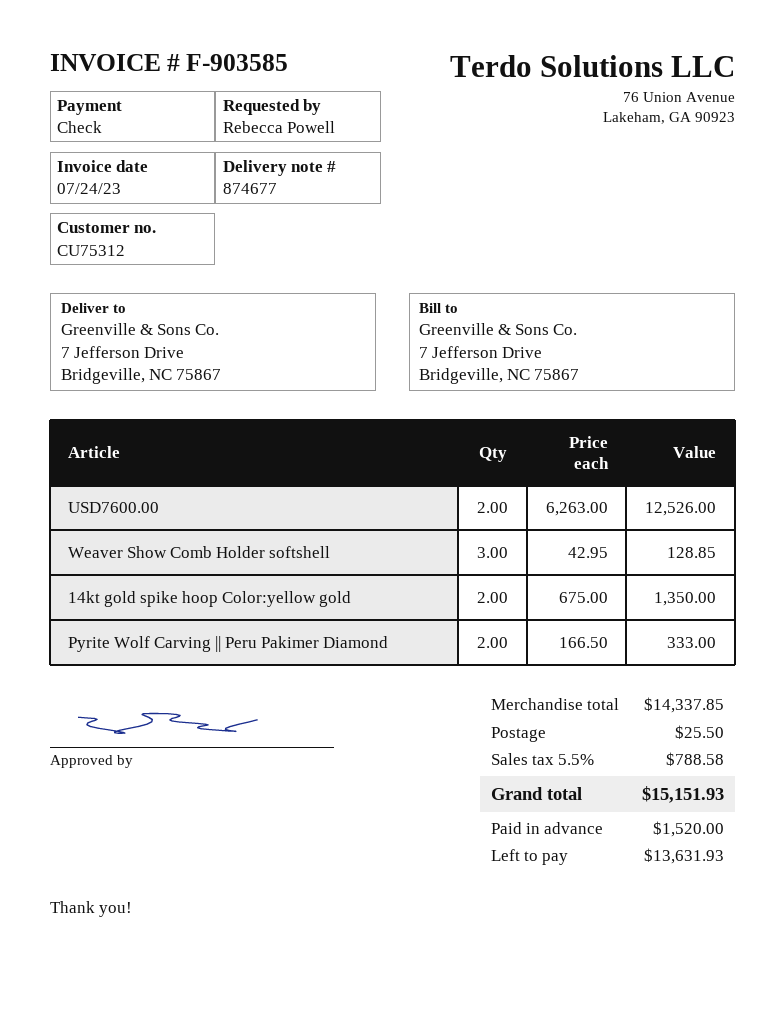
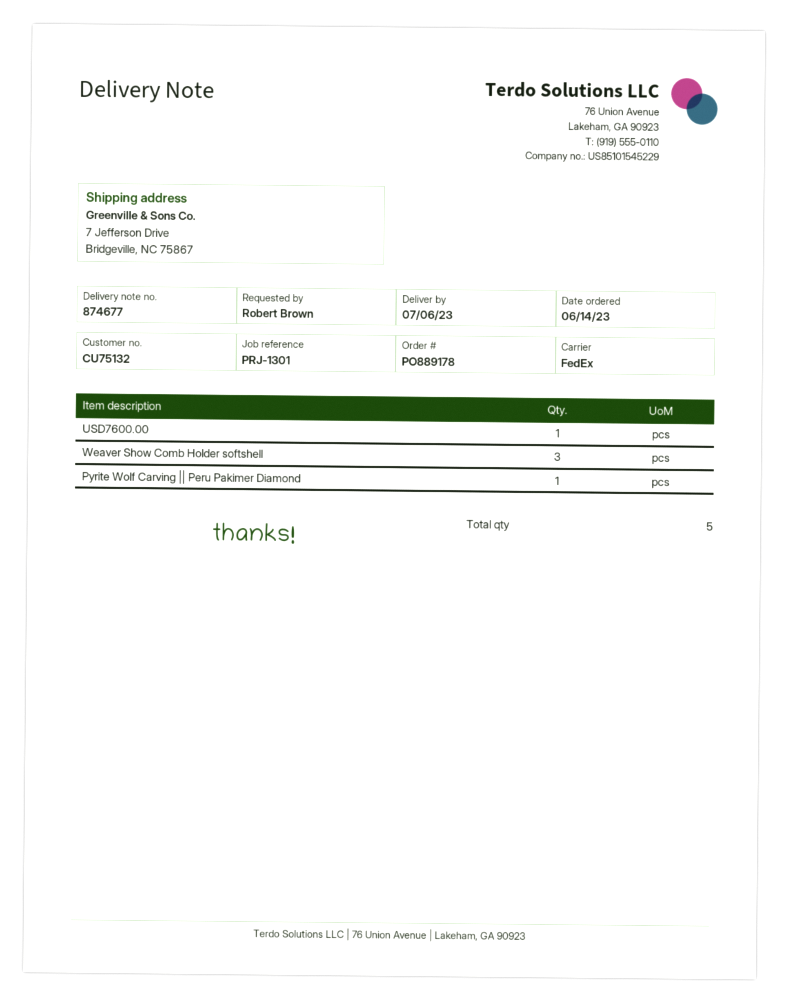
customer number: CU75312 -> CU75132
ordered by: Rebecca Powell -> Robert Brown
USD7600.00: 2 -> 1
14kt gold spike hoop Color:yellow gold: 2 -> none
Pyrite Wolf Carving || Peru Pakimer Diamond: 2 -> 1

